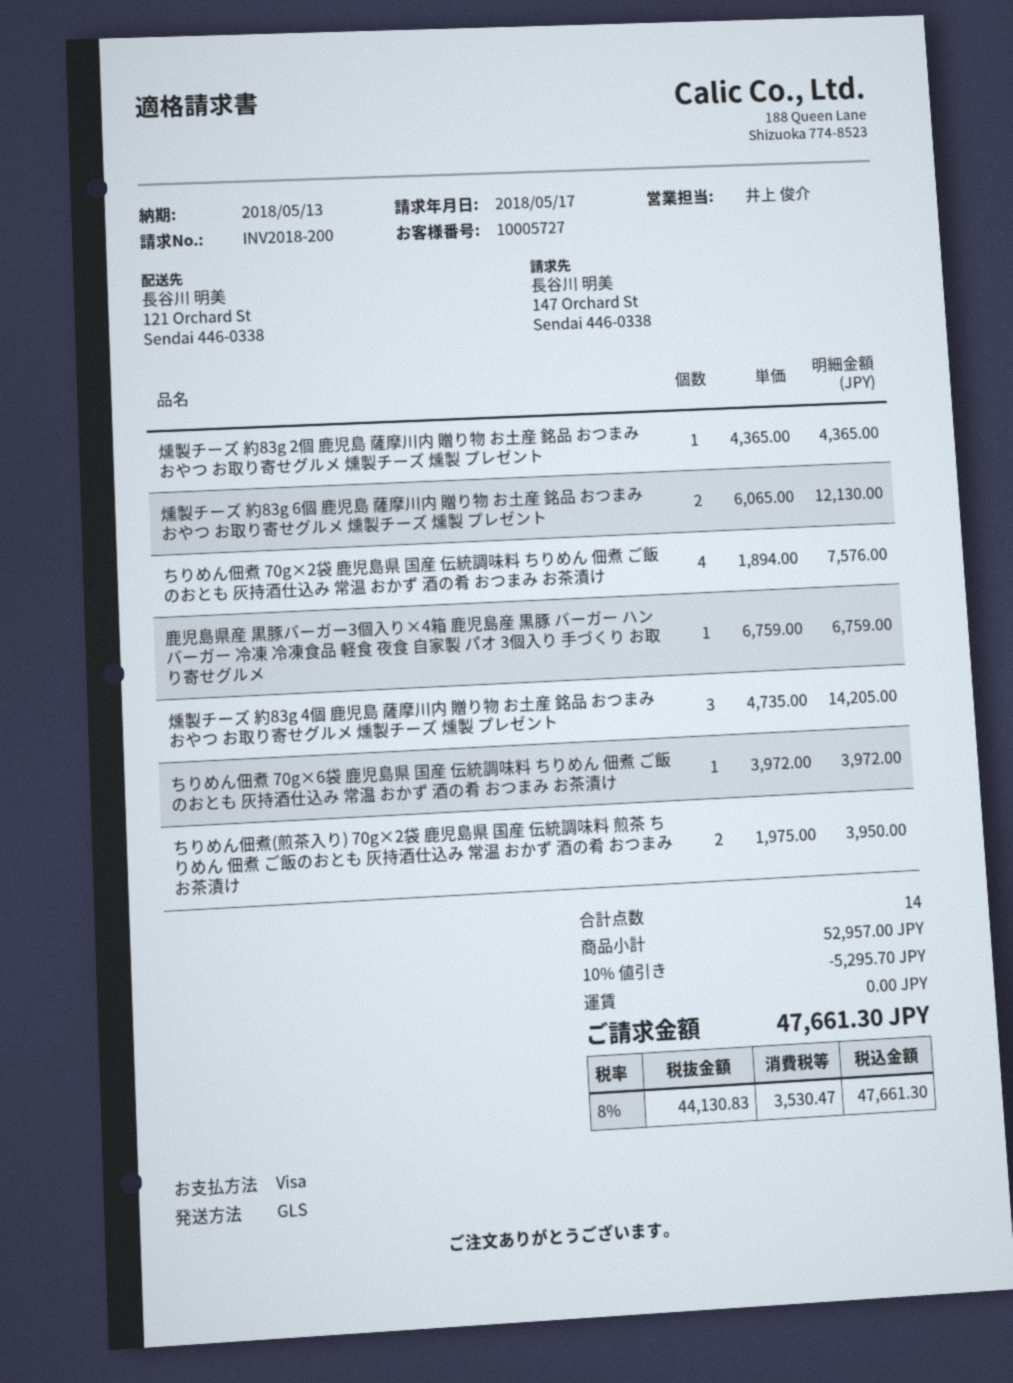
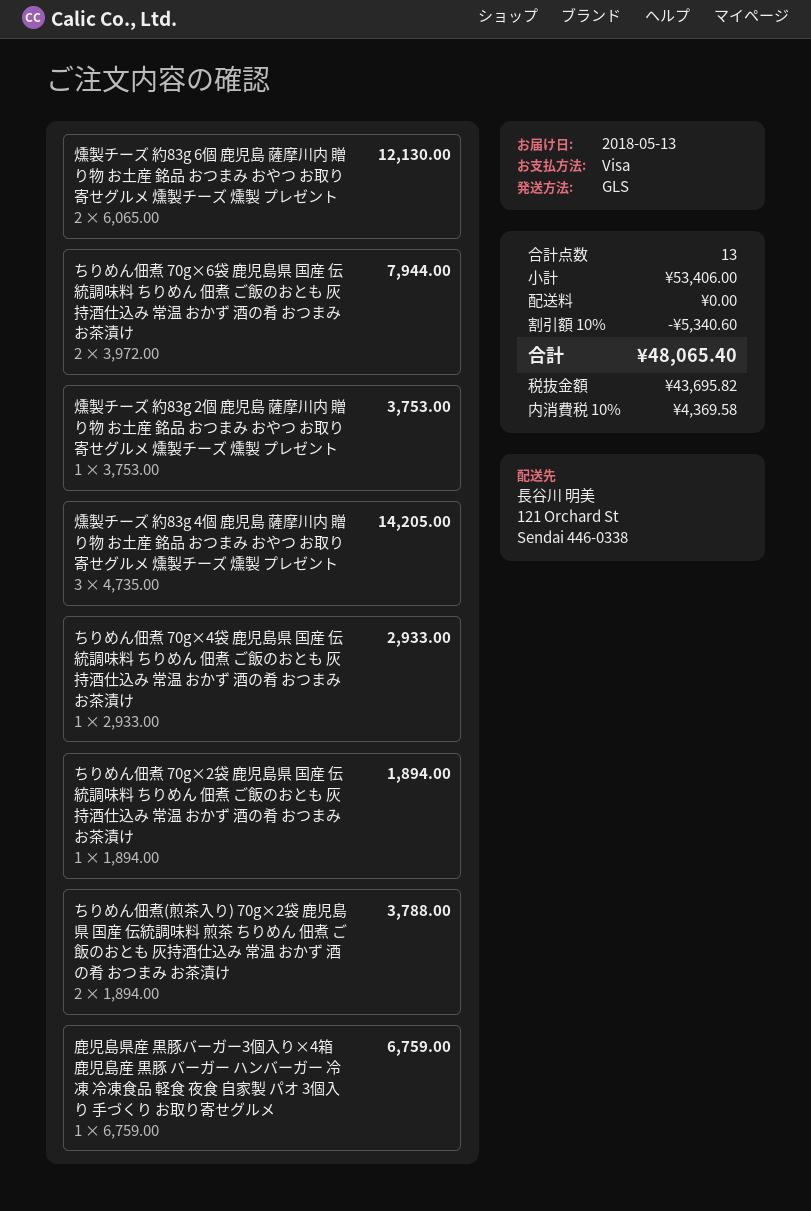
燻製チーズ 約83g 2個 鹿児島 薩摩川内 贈り物 お土産 銘品 おつまみ おやつ お取り寄せグルメ 燻製チーズ 燻製 プレゼント: 1 x 4365.00 = 4365.00 -> 1 x 3753.00 = 3753.00
ちりめん佃煮 70g×2袋 鹿児島県 国産 伝統調味料 ちりめん 佃煮 ご飯のおとも 灰持酒仕込み 常温 おかず 酒の肴 おつまみ お茶漬け: 4 x 1894.00 = 7576.00 -> 1 x 1894.00 = 1894.00
ちりめん佃煮 70g×6袋 鹿児島県 国産 伝統調味料 ちりめん 佃煮 ご飯のおとも 灰持酒仕込み 常温 おかず 酒の肴 おつまみ お茶漬け: 1 x 3972.00 = 3972.00 -> 2 x 3972.00 = 7944.00
ちりめん佃煮(煎茶入り) 70g×2袋 鹿児島県 国産 伝統調味料 煎茶 ちりめん 佃煮 ご飯のおとも 灰持酒仕込み 常温 おかず 酒の肴 おつまみ お茶漬け: 2 x 1975.00 = 3950.00 -> 2 x 1894.00 = 3788.00
ちりめん佃煮 70g×4袋 鹿児島県 国産 伝統調味料 ちりめん 佃煮 ご飯のおとも 灰持酒仕込み 常温 おかず 酒の肴 おつまみ お茶漬け: none -> 1 x 2933.00 = 2933.00
total quantity: 14 -> 13
subtotal: 52957.00 -> 53406.00
discount: 10% = 5295.70 -> 10% = 5340.60
net: 44130.83 -> 43695.82
tax: 8% = 3530.47 -> 10% = 4369.58
total: 47661.30 -> 48065.40

